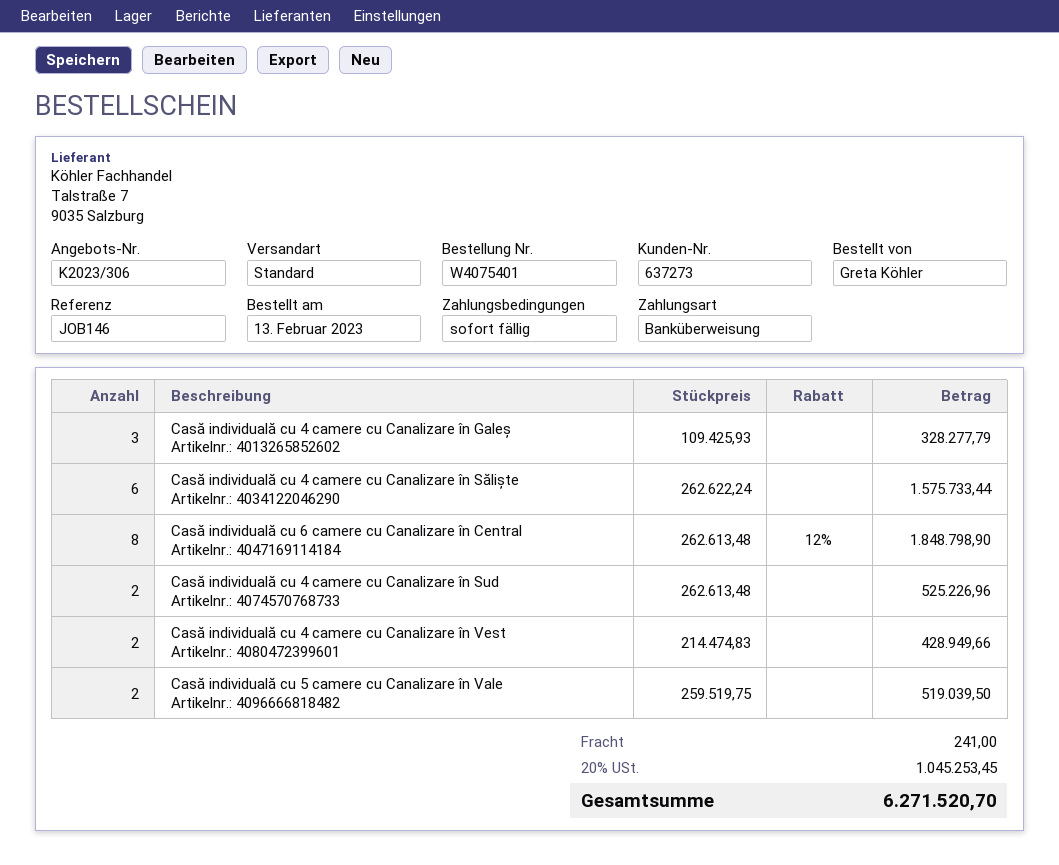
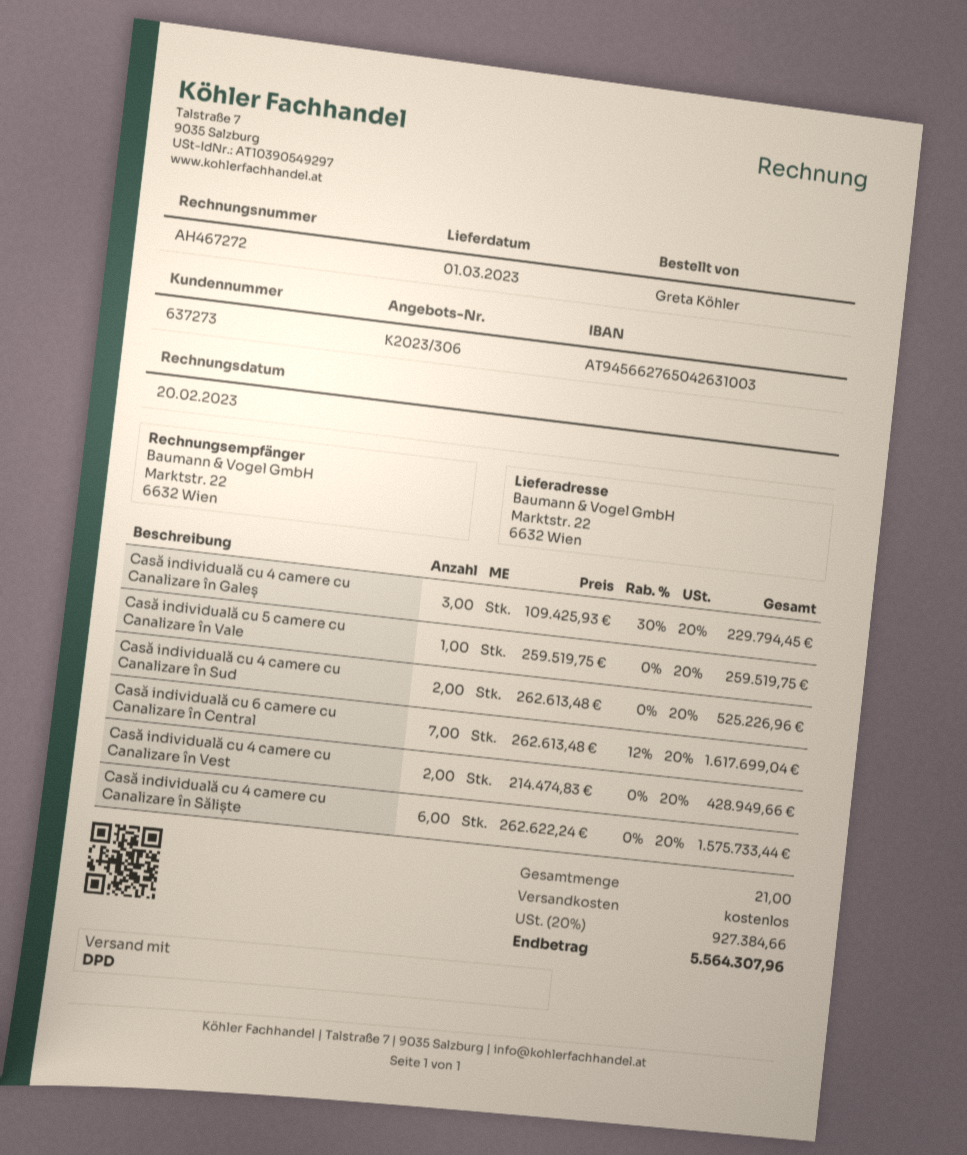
shipping method: standard -> DPD
Casă individuală cu 4 camere cu Canalizare în Galeș: 3 x 109425.93 = 328277.79 -> 3 x 109425.93 - 30% = 229794.45
Casă individuală cu 6 camere cu Canalizare în Central: 8 x 262613.48 - 12% = 1848798.90 -> 7 x 262613.48 - 12% = 1617699.04
Casă individuală cu 5 camere cu Canalizare în Vale: 2 x 259519.75 = 519039.50 -> 1 x 259519.75 = 259519.75
shipping: 241.00 -> 0.00
tax: 20% = 1045253.45 -> 20% = 927384.66
total: 6271520.70 -> 5564307.96

